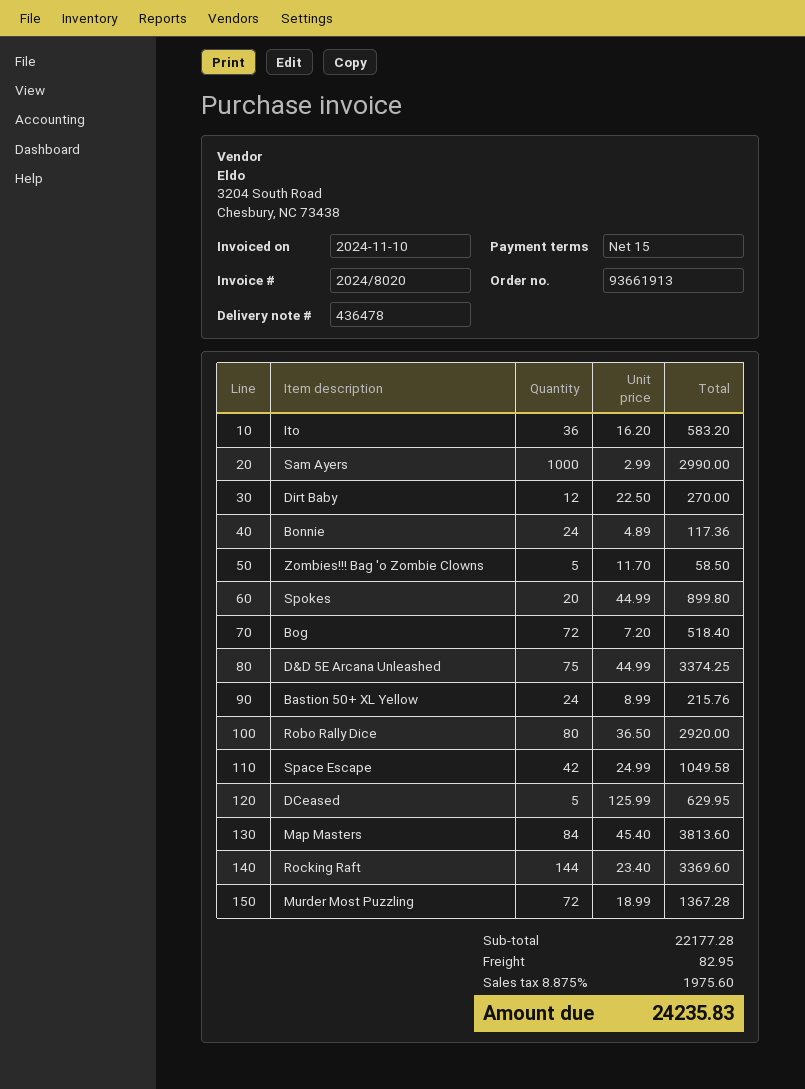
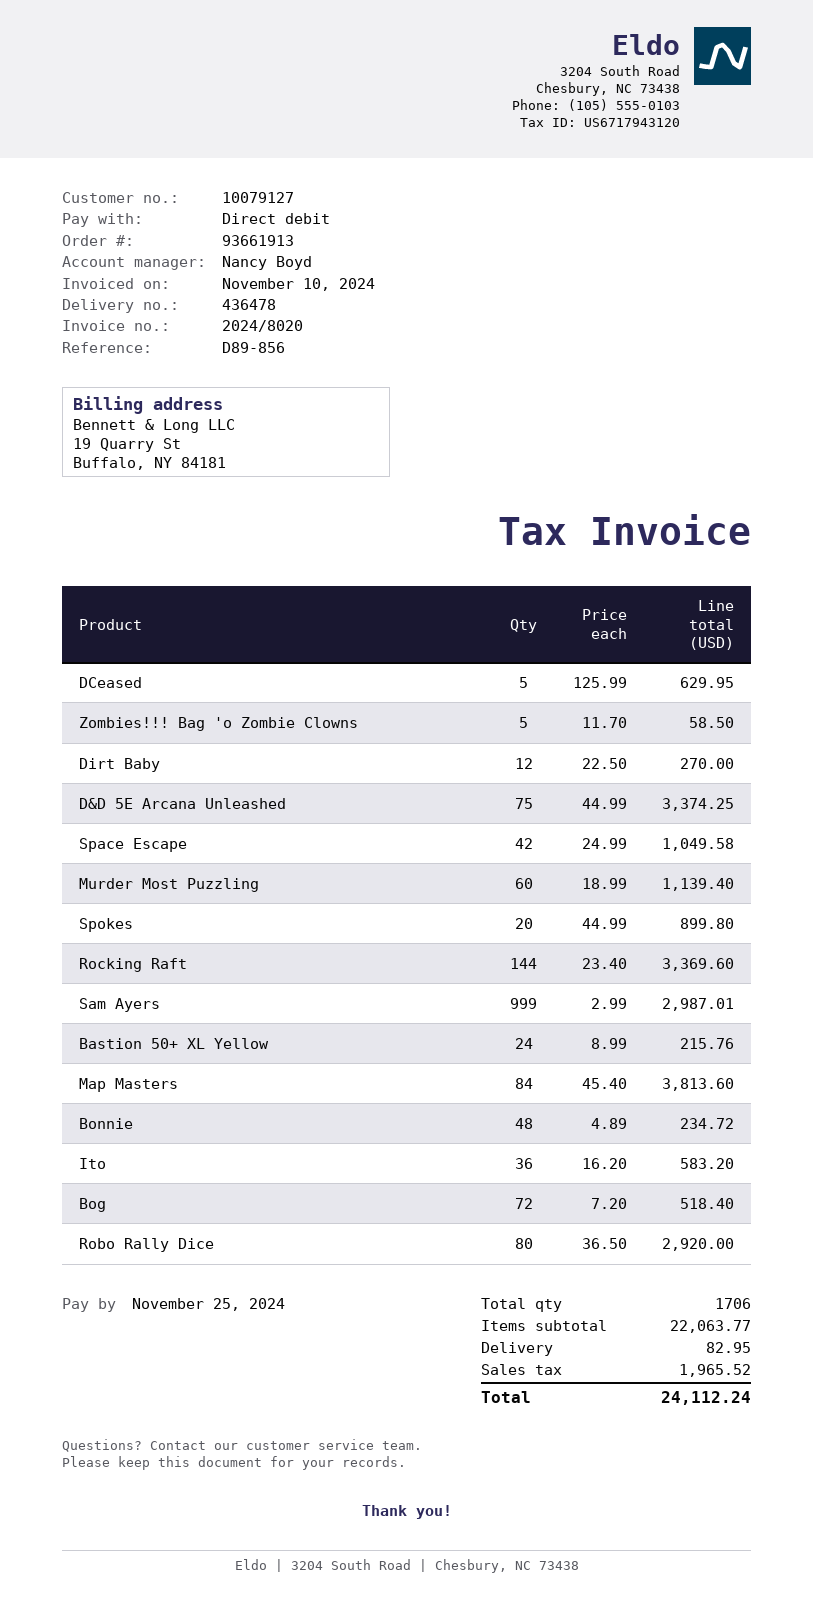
Sam Ayers: 1000 x 2.99 = 2990.00 -> 999 x 2.99 = 2987.01
Bonnie: 24 x 4.89 = 117.36 -> 48 x 4.89 = 234.72
Murder Most Puzzling: 72 x 18.99 = 1367.28 -> 60 x 18.99 = 1139.40
subtotal: 22177.28 -> 22063.77
tax: 1975.60 -> 1965.52
total: 24235.83 -> 24112.24

